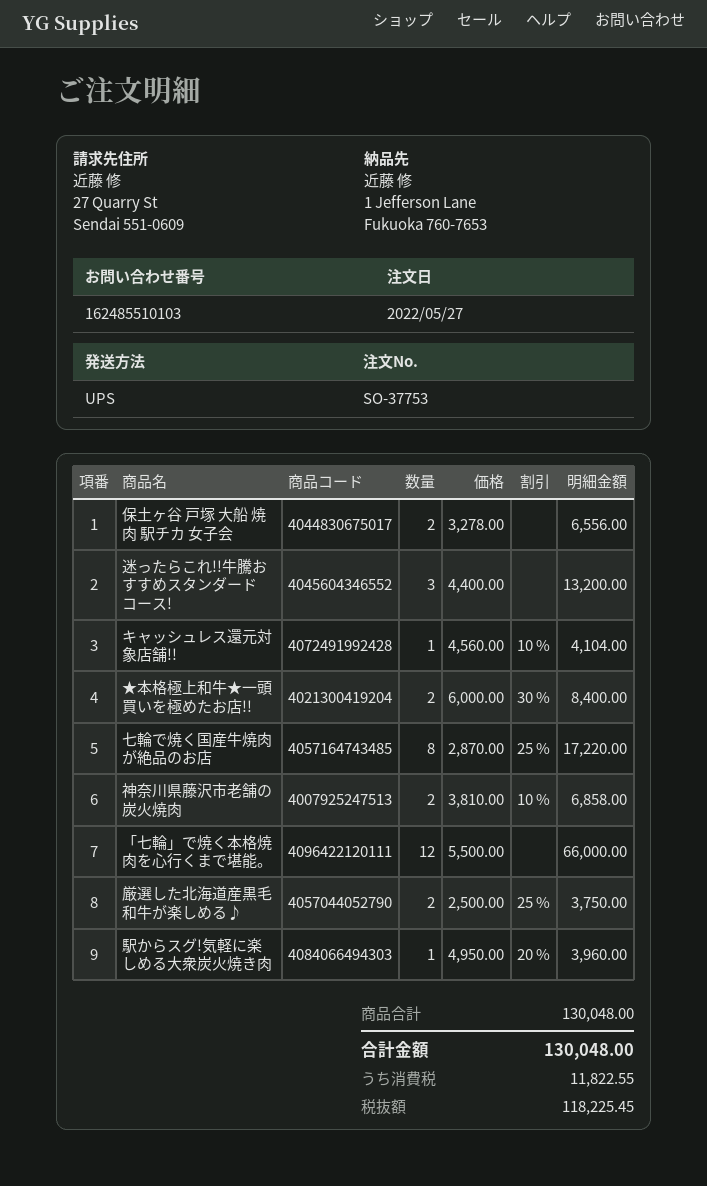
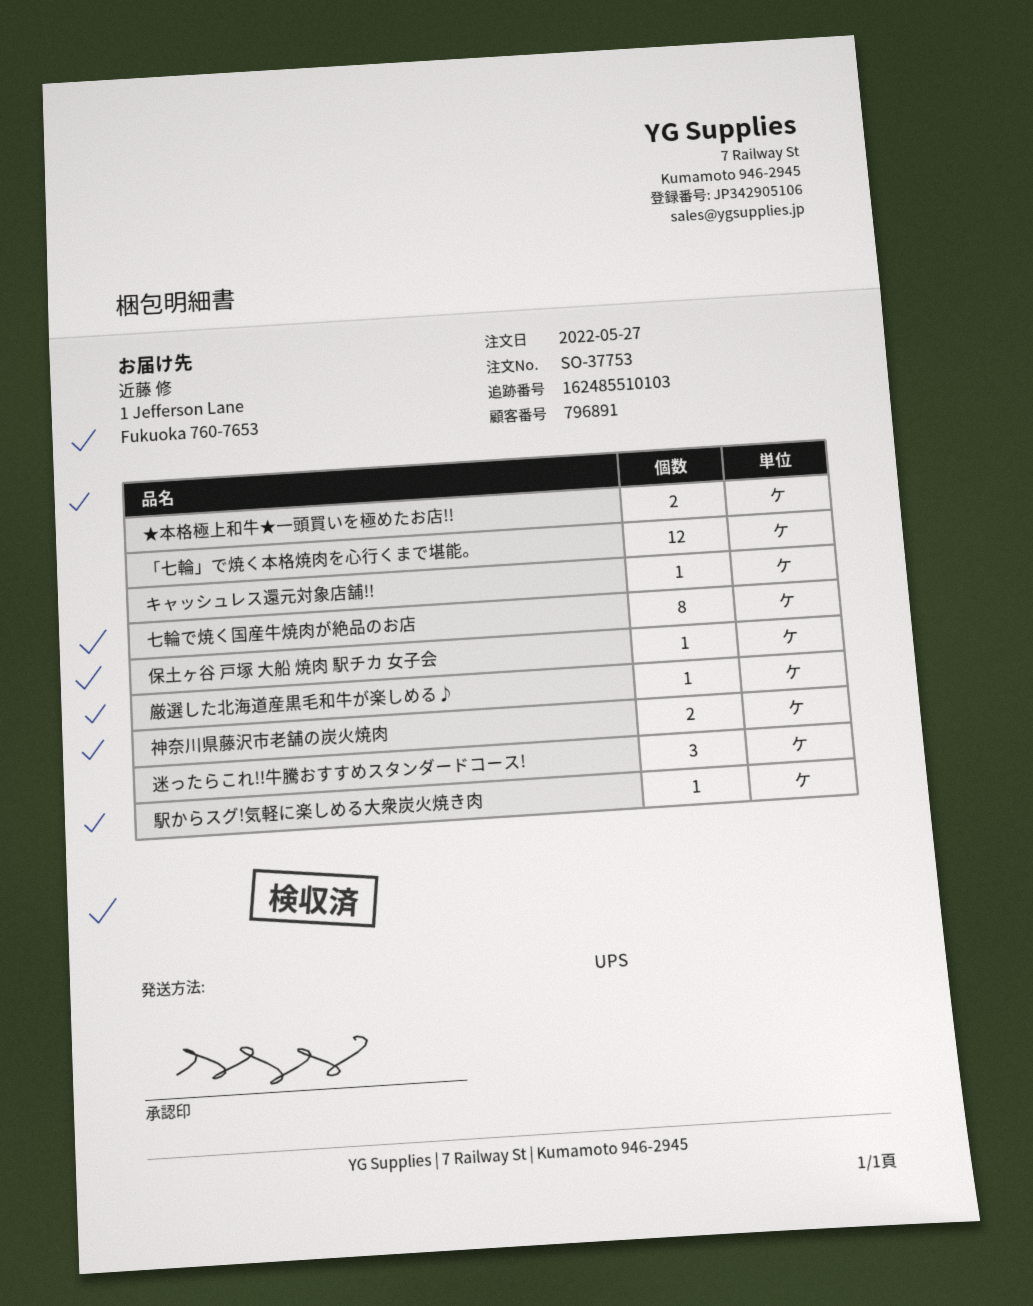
保土ヶ谷 戸塚 大船 焼肉 駅チカ 女子会: 2 -> 1
厳選した北海道産黒毛和牛が楽しめる♪: 2 -> 1

